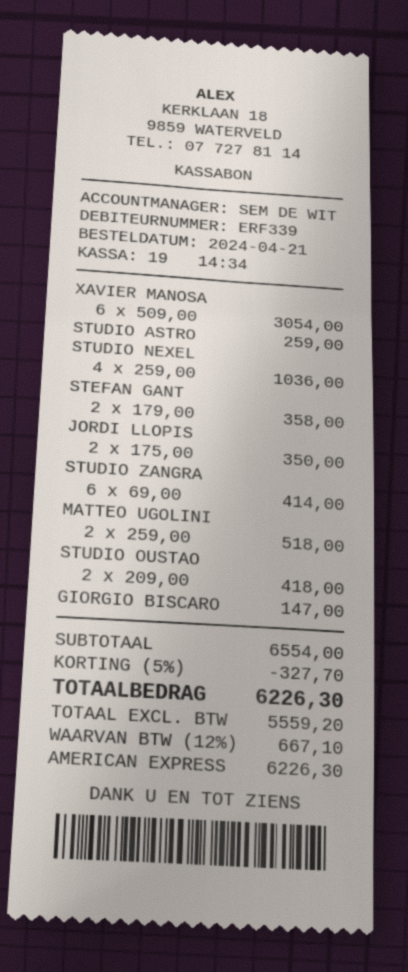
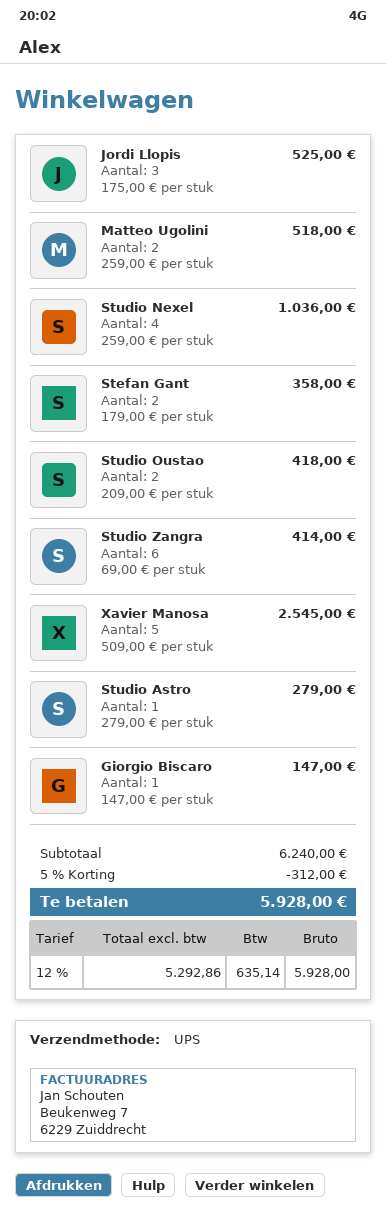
XAVIER MANOSA: 6 x 509.00 = 3054.00 -> 5 x 509.00 = 2545.00
STUDIO ASTRO: 1 x 259.00 = 259.00 -> 1 x 279.00 = 279.00
JORDI LLOPIS: 2 x 175.00 = 350.00 -> 3 x 175.00 = 525.00
subtotal: 6554.00 -> 6240.00
discount: 5% = 327.70 -> 5% = 312.00
net: 5559.20 -> 5292.86
tax: 12% = 667.10 -> 12% = 635.14
total: 6226.30 -> 5928.00

